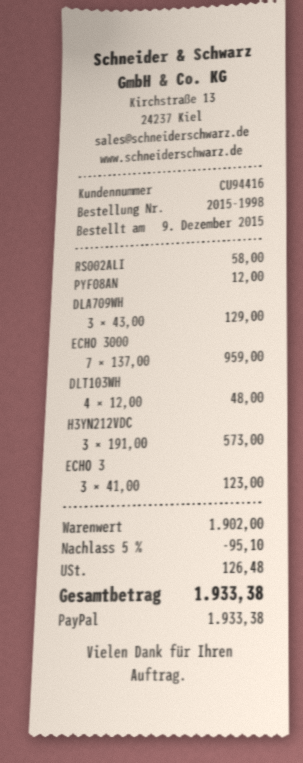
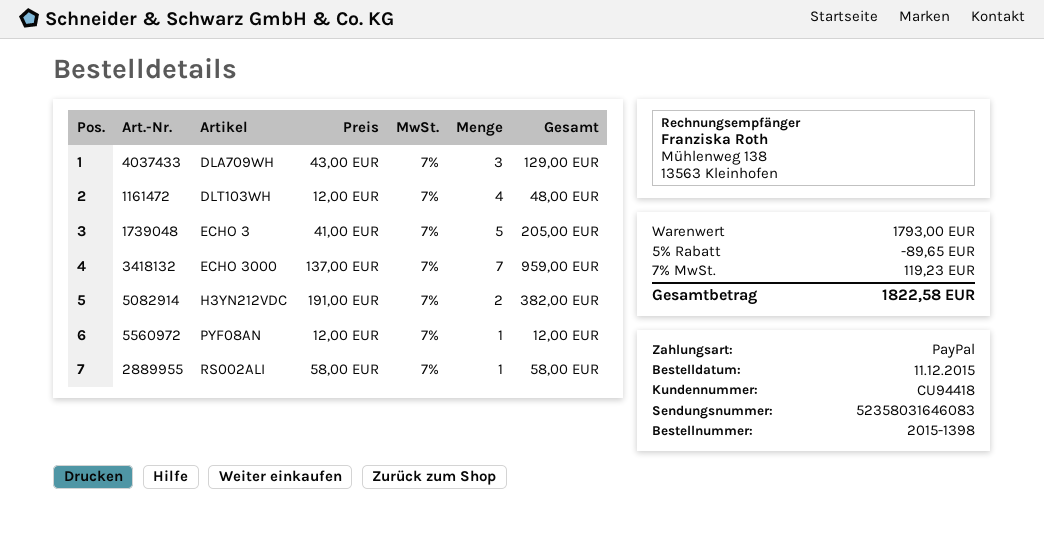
order number: 2015-1998 -> 2015-1398
order date: 2015-12-09 -> 2015-12-11
customer number: CU94416 -> CU94418
H3YN212VDC: 3 x 191.00 = 573.00 -> 2 x 191.00 = 382.00
ECHO 3: 3 x 41.00 = 123.00 -> 5 x 41.00 = 205.00
subtotal: 1902.00 -> 1793.00
discount: 5% = 95.10 -> 5% = 89.65
tax: 126.48 -> 119.23
total: 1933.38 -> 1822.58

